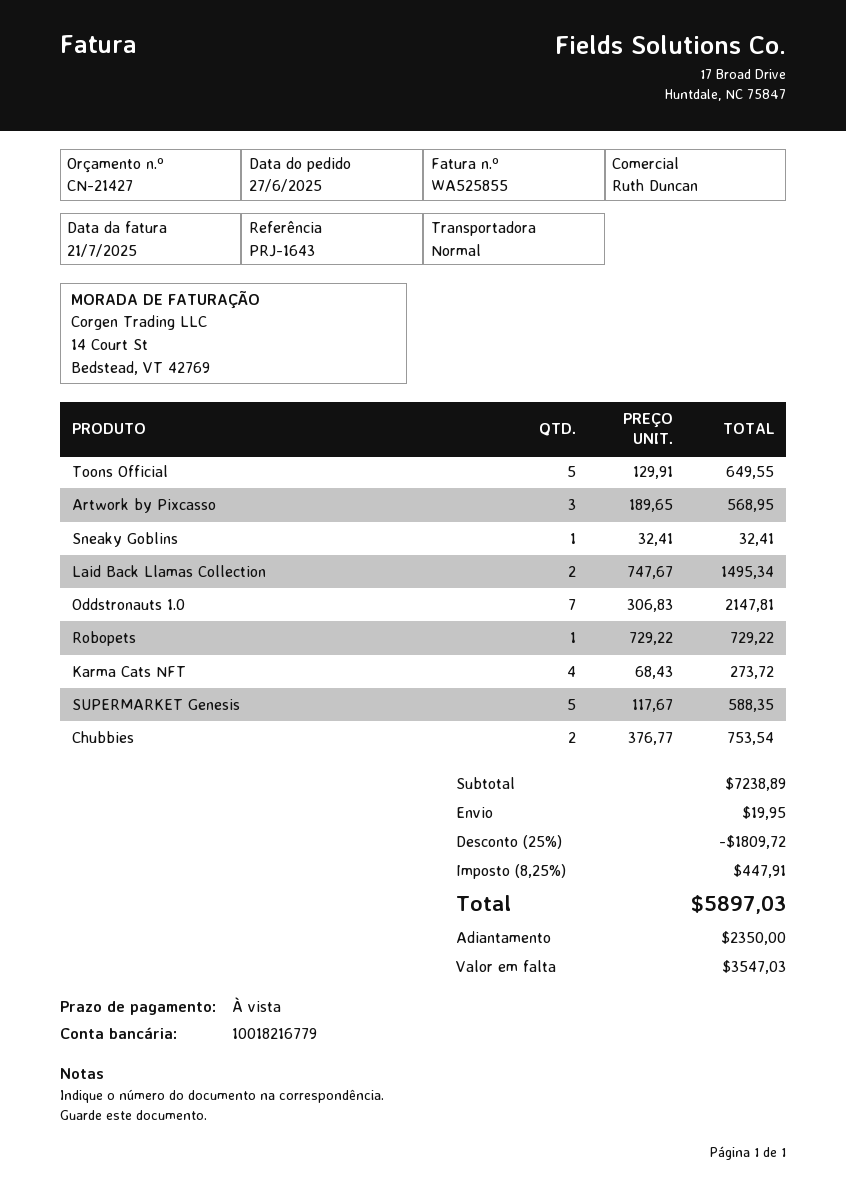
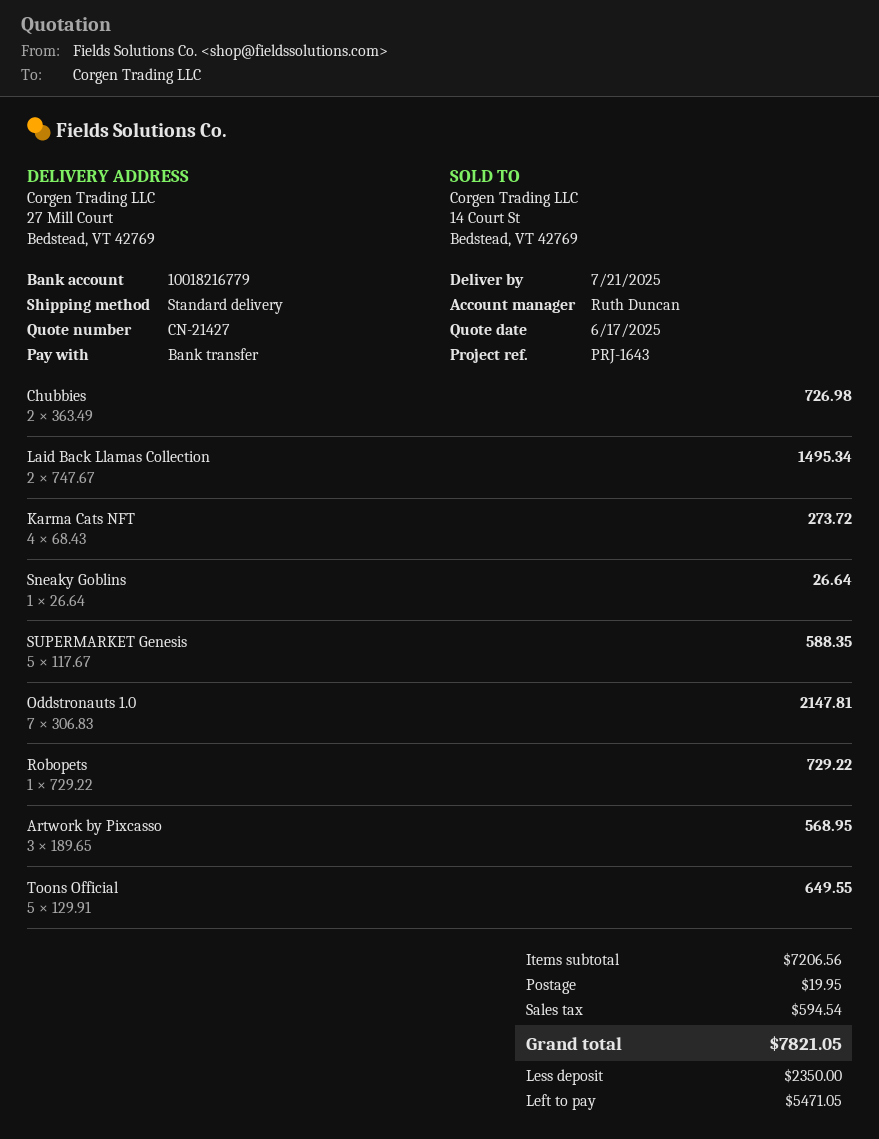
Sneaky Goblins: 1 x 32.41 = 32.41 -> 1 x 26.64 = 26.64
Chubbies: 2 x 376.77 = 753.54 -> 2 x 363.49 = 726.98
subtotal: 7238.89 -> 7206.56
discount: 25% = 1809.72 -> none
tax: 447.91 -> 594.54
total: 5897.03 -> 7821.05
balance: 3547.03 -> 5471.05

